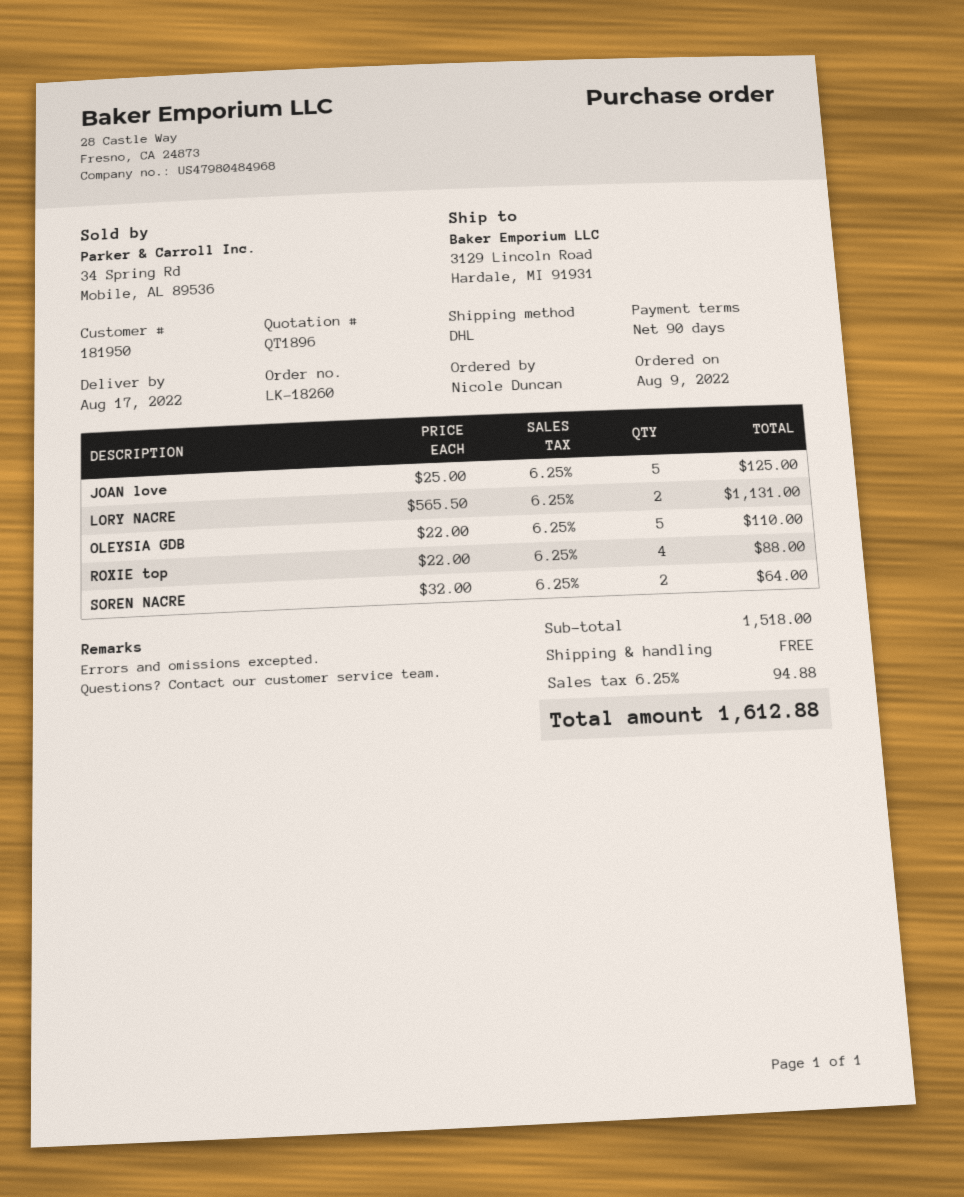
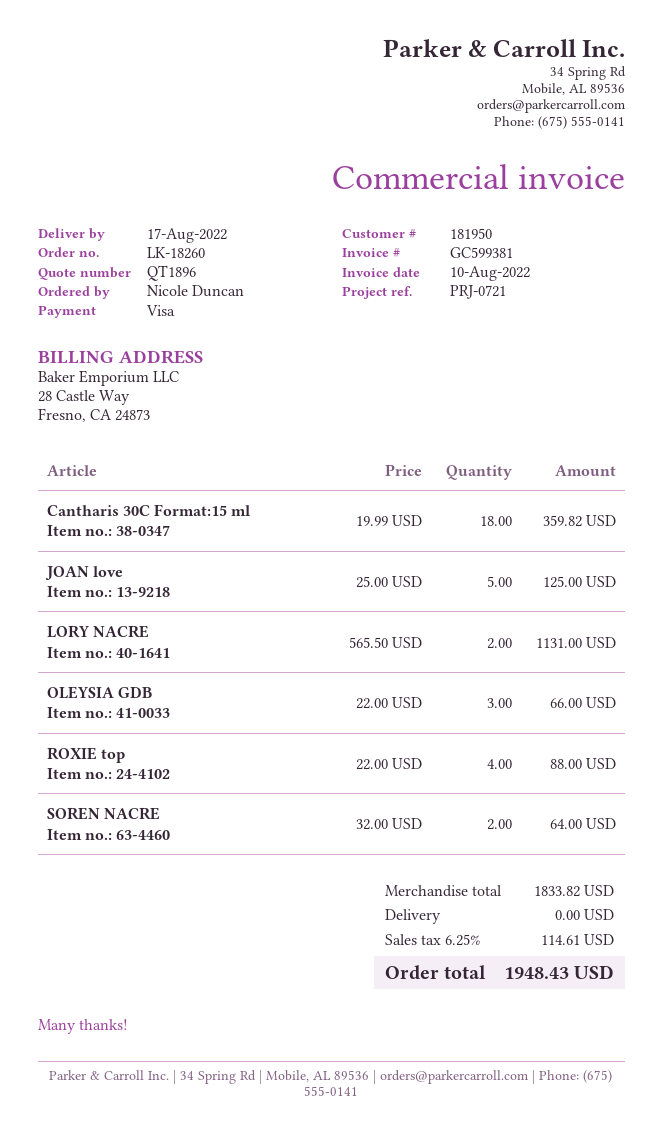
OLEYSIA GDB: 5 x 22.00 = 110.00 -> 3 x 22.00 = 66.00
Cantharis 30C Format:15 ml: none -> 18 x 19.99 = 359.82
subtotal: 1518.00 -> 1833.82
tax: 6.25% = 94.88 -> 6.25% = 114.61
total: 1612.88 -> 1948.43

